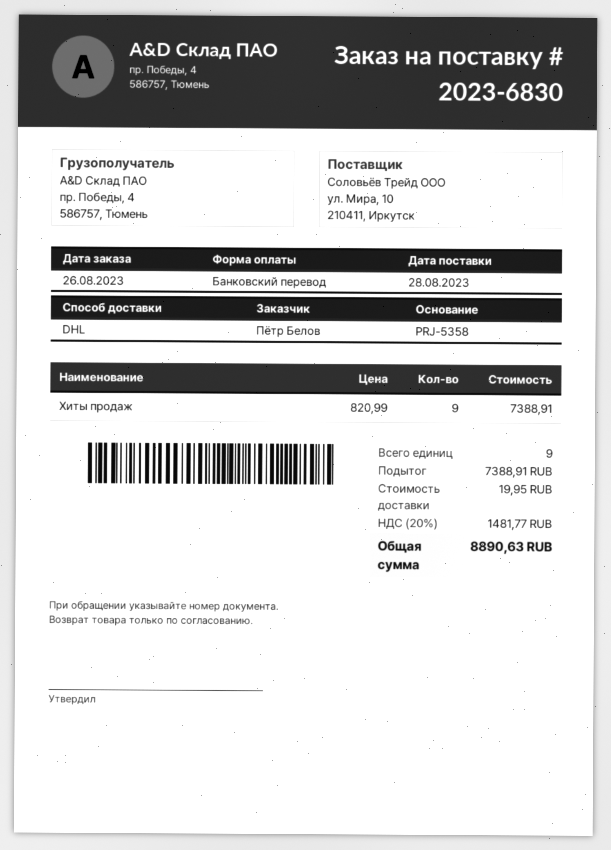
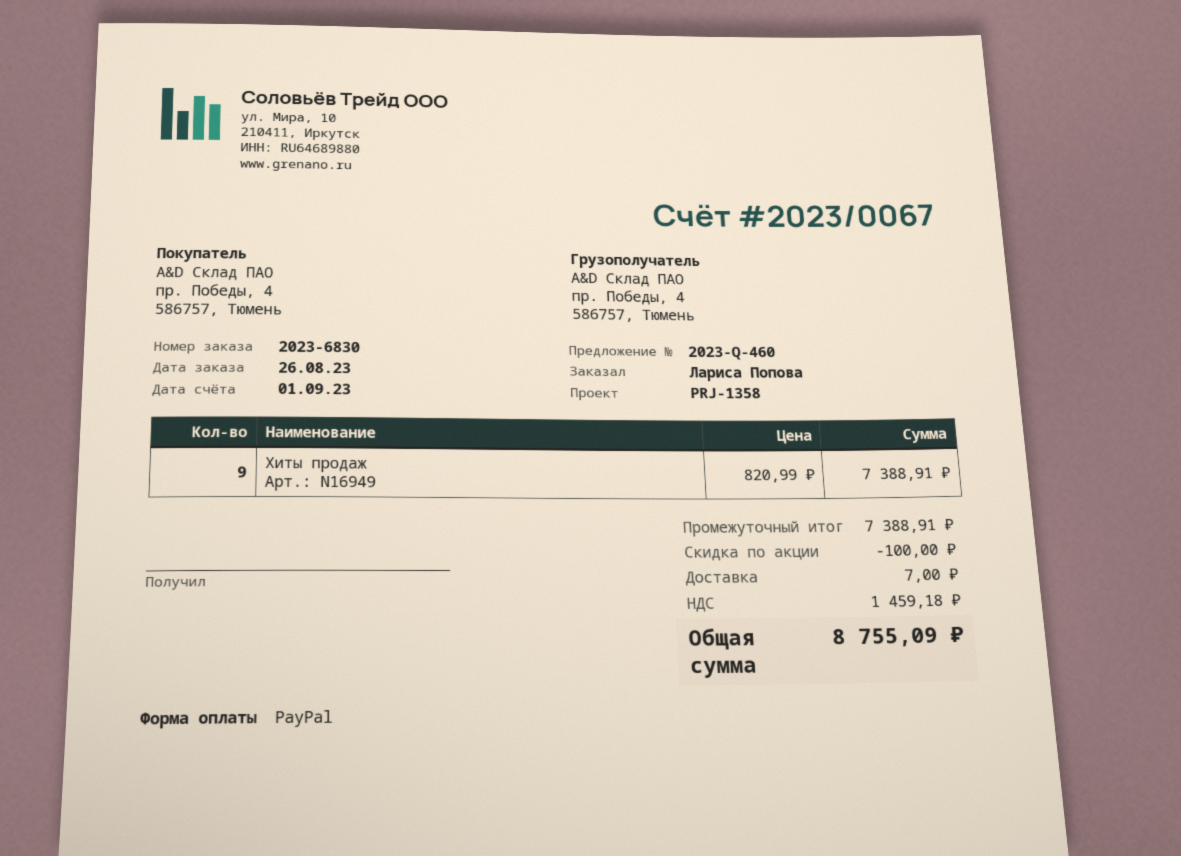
reference: PRJ-5358 -> PRJ-1358
ordered by: Пётр Белов -> Лариса Попова
payment method: bank transfer -> PayPal
discount: none -> 100.00
shipping: 19.95 -> 7.00
tax: 1481.77 -> 1459.18
total: 8890.63 -> 8755.09

